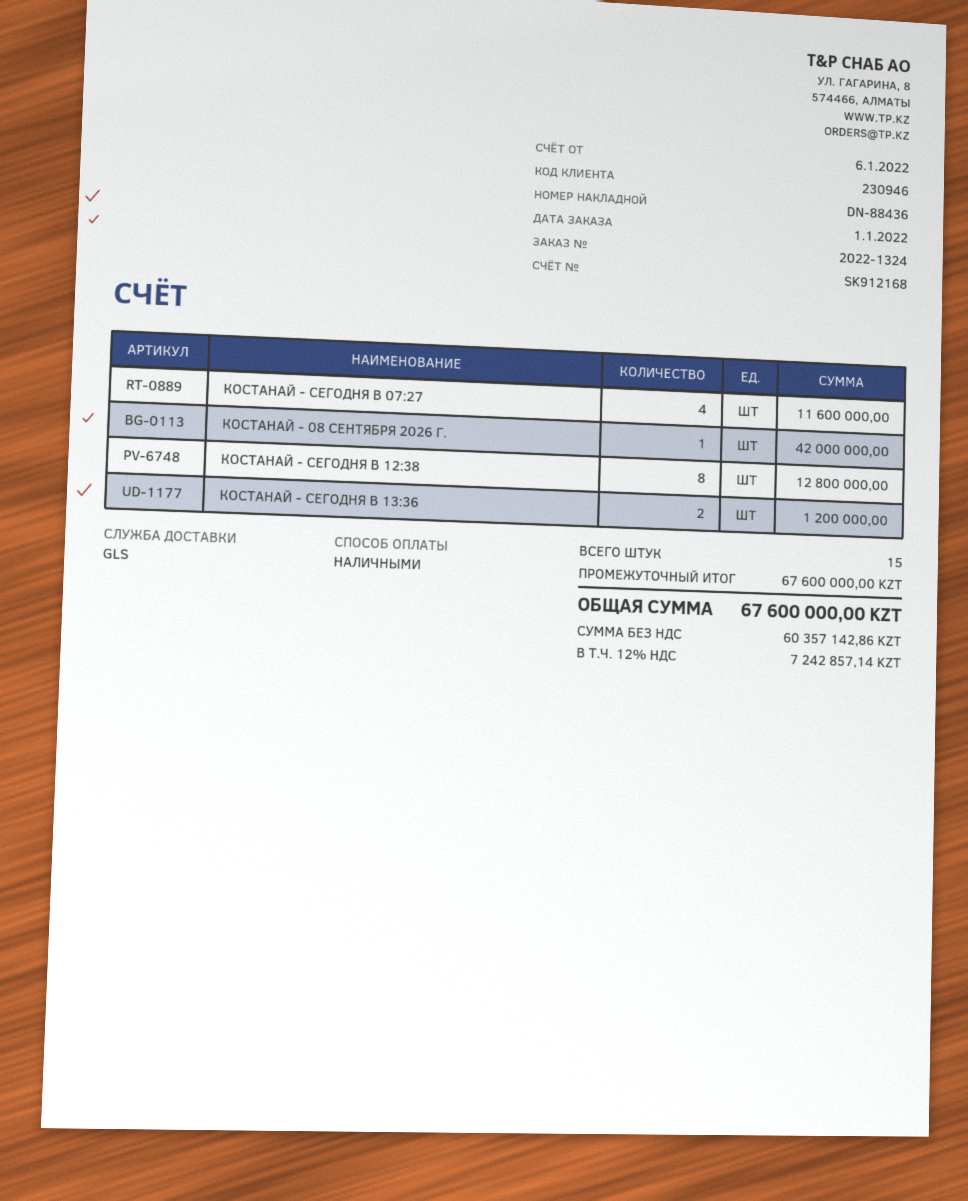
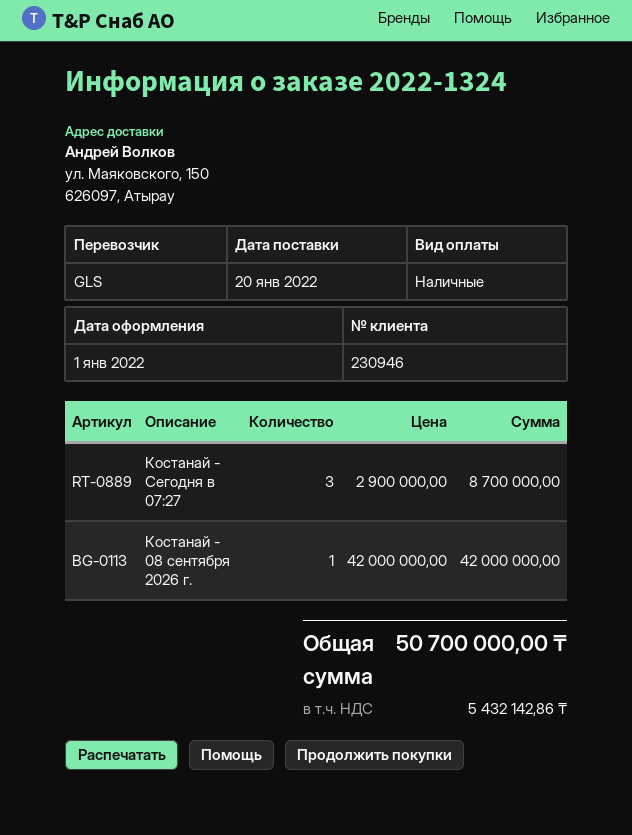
КОСТАНАЙ - СЕГОДНЯ В 07:27: 4 for 11600000.00 -> 3 for 8700000.00
КОСТАНАЙ - СЕГОДНЯ В 12:38: 8 for 12800000.00 -> none
КОСТАНАЙ - СЕГОДНЯ В 13:36: 2 for 1200000.00 -> none
tax: 7242857.14 -> 5432142.86
total: 67600000.00 -> 50700000.00

